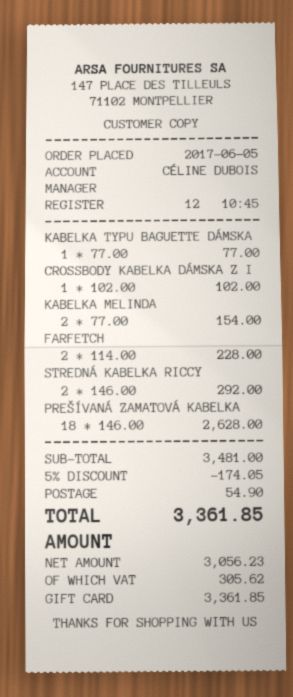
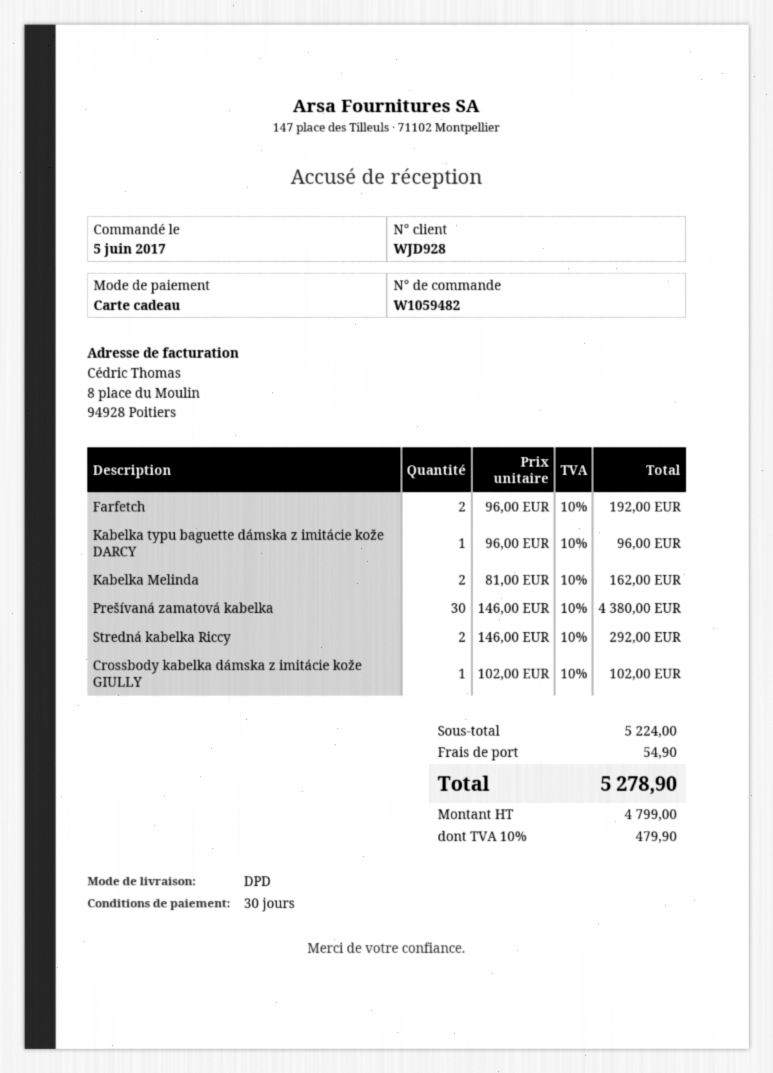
KABELKA TYPU BAGUETTE DÁMSKA: 1 x 77.00 = 77.00 -> 1 x 96.00 = 96.00
KABELKA MELINDA: 2 x 77.00 = 154.00 -> 2 x 81.00 = 162.00
FARFETCH: 2 x 114.00 = 228.00 -> 2 x 96.00 = 192.00
PREŠÍVANÁ ZAMATOVÁ KABELKA: 18 x 146.00 = 2628.00 -> 30 x 146.00 = 4380.00
subtotal: 3481.00 -> 5224.00
discount: 5% = 174.05 -> none
net: 3056.23 -> 4799.00
tax: 305.62 -> 479.90
total: 3361.85 -> 5278.90

